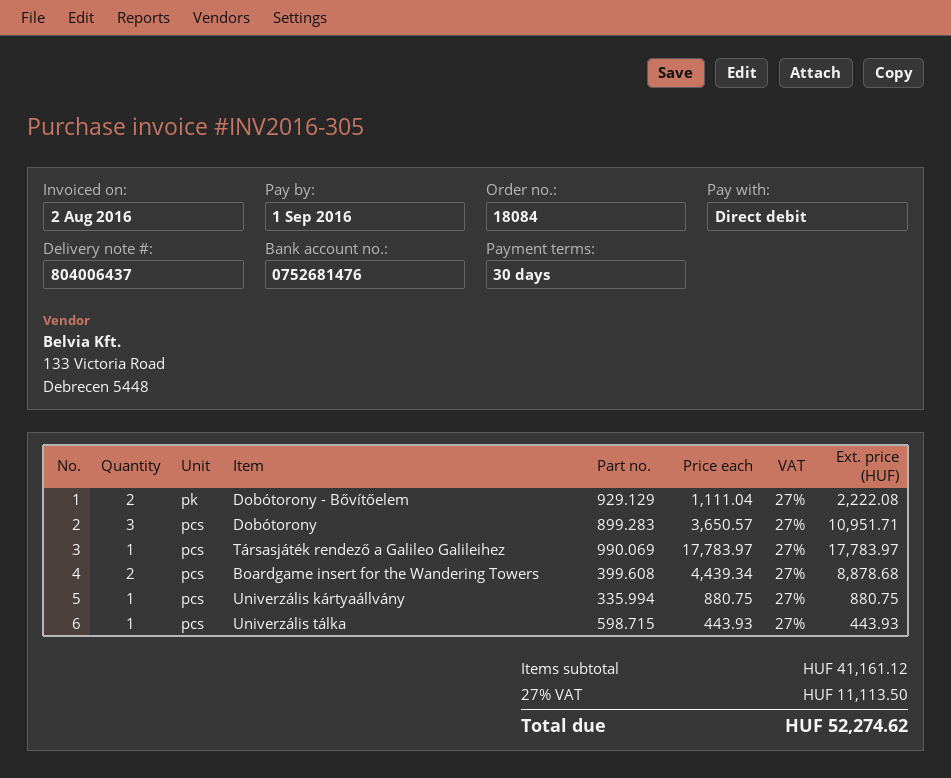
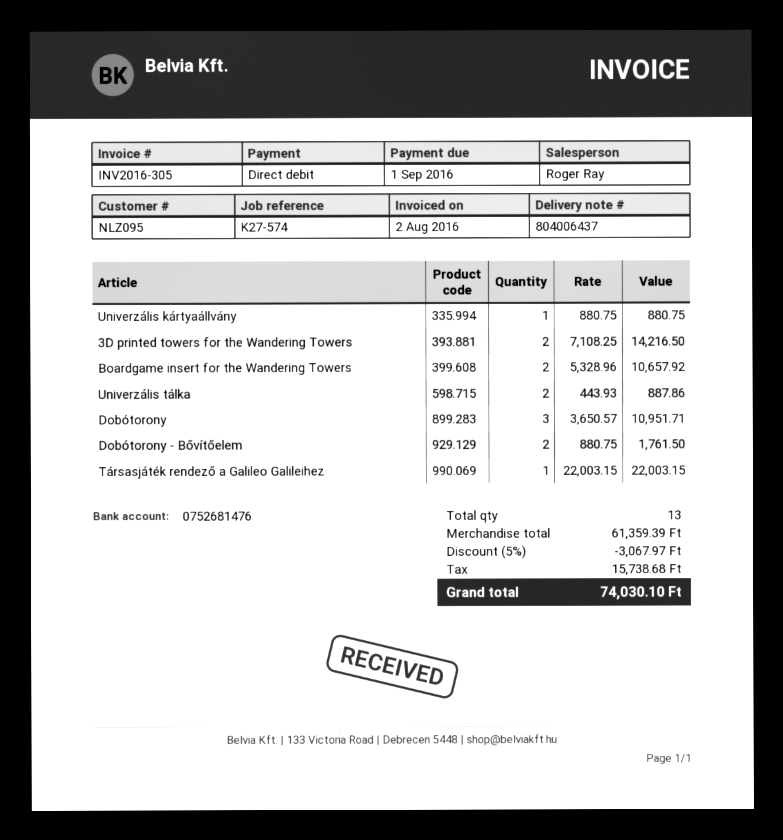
Dobótorony - Bővítőelem: 2 x 1111.04 = 2222.08 -> 2 x 880.75 = 1761.50
Társasjáték rendező a Galileo Galileihez: 1 x 17783.97 = 17783.97 -> 1 x 22003.15 = 22003.15
Boardgame insert for the Wandering Towers: 2 x 4439.34 = 8878.68 -> 2 x 5328.96 = 10657.92
Univerzális tálka: 1 x 443.93 = 443.93 -> 2 x 443.93 = 887.86
3D printed towers for the Wandering Towers: none -> 2 x 7108.25 = 14216.50
subtotal: 41161.12 -> 61359.39
discount: none -> 5% = 3067.97
tax: 11113.50 -> 15738.68
total: 52274.62 -> 74030.10

